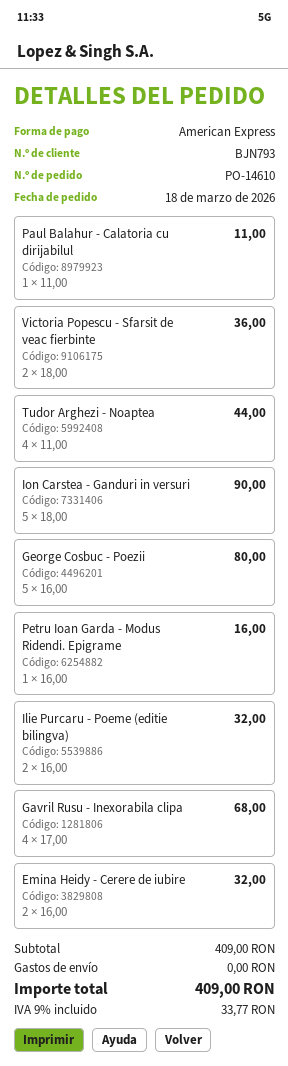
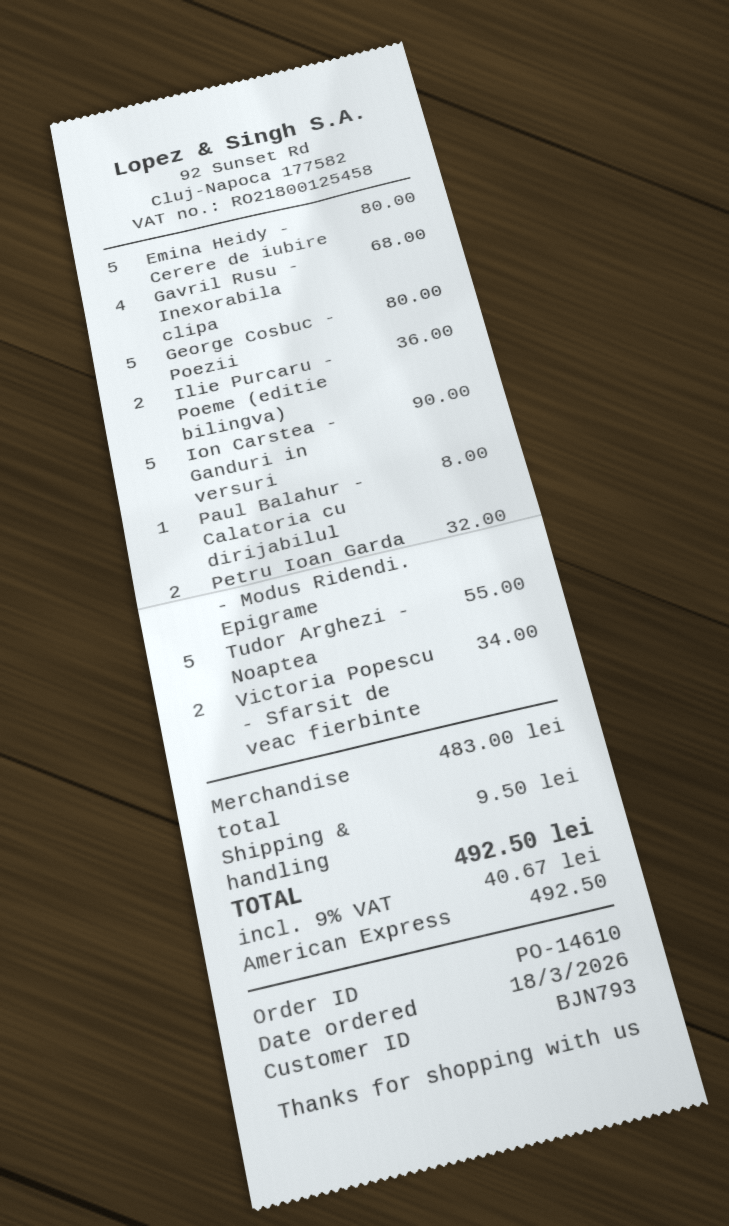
Paul Balahur - Calatoria cu dirijabilul: 1 for 11.00 -> 1 for 8.00
Victoria Popescu - Sfarsit de veac fierbinte: 2 for 36.00 -> 2 for 34.00
Tudor Arghezi - Noaptea: 4 for 44.00 -> 5 for 55.00
Petru Ioan Garda - Modus Ridendi. Epigrame: 1 for 16.00 -> 2 for 32.00
Ilie Purcaru - Poeme (editie bilingva): 2 for 32.00 -> 2 for 36.00
Emina Heidy - Cerere de iubire: 2 for 32.00 -> 5 for 80.00
subtotal: 409.00 -> 483.00
shipping: 0.00 -> 9.50
tax: 9% = 33.77 -> 9% = 40.67
total: 409.00 -> 492.50

